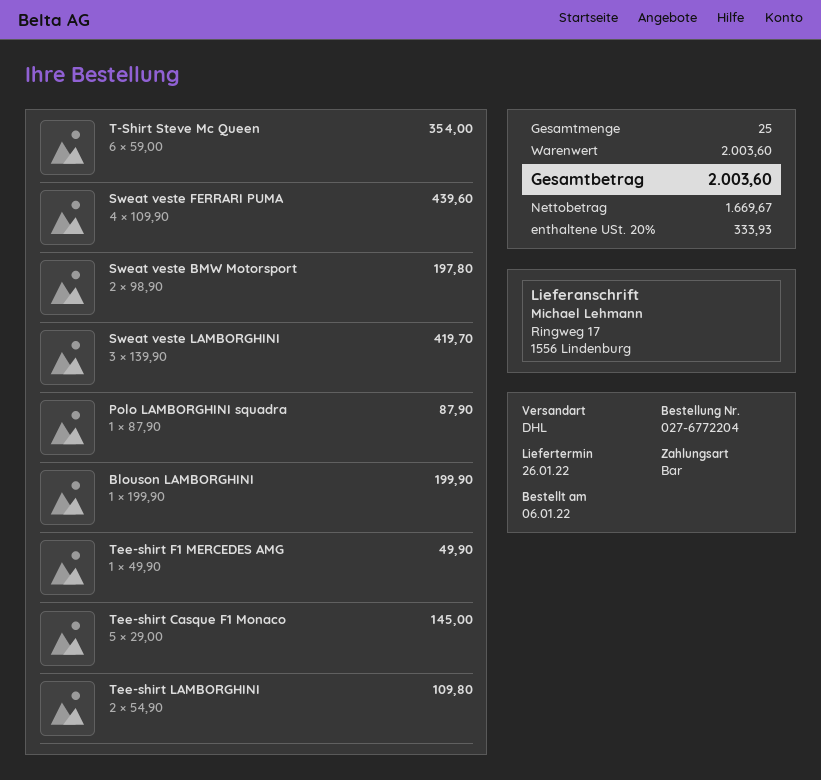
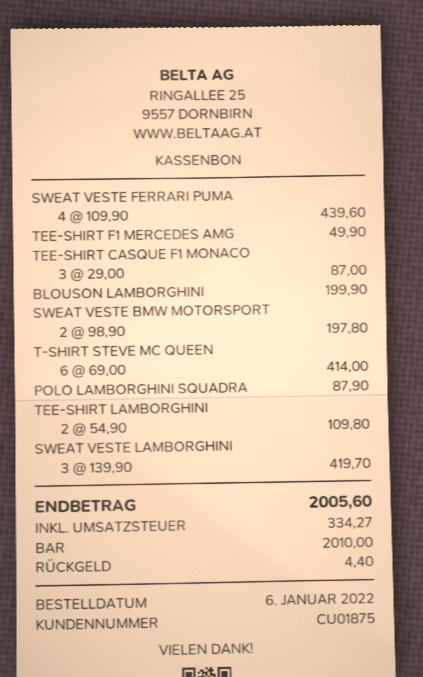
T-Shirt Steve Mc Queen: 6 x 59.00 = 354.00 -> 6 x 69.00 = 414.00
Tee-shirt Casque F1 Monaco: 5 x 29.00 = 145.00 -> 3 x 29.00 = 87.00
tax: 333.93 -> 334.27
total: 2003.60 -> 2005.60

